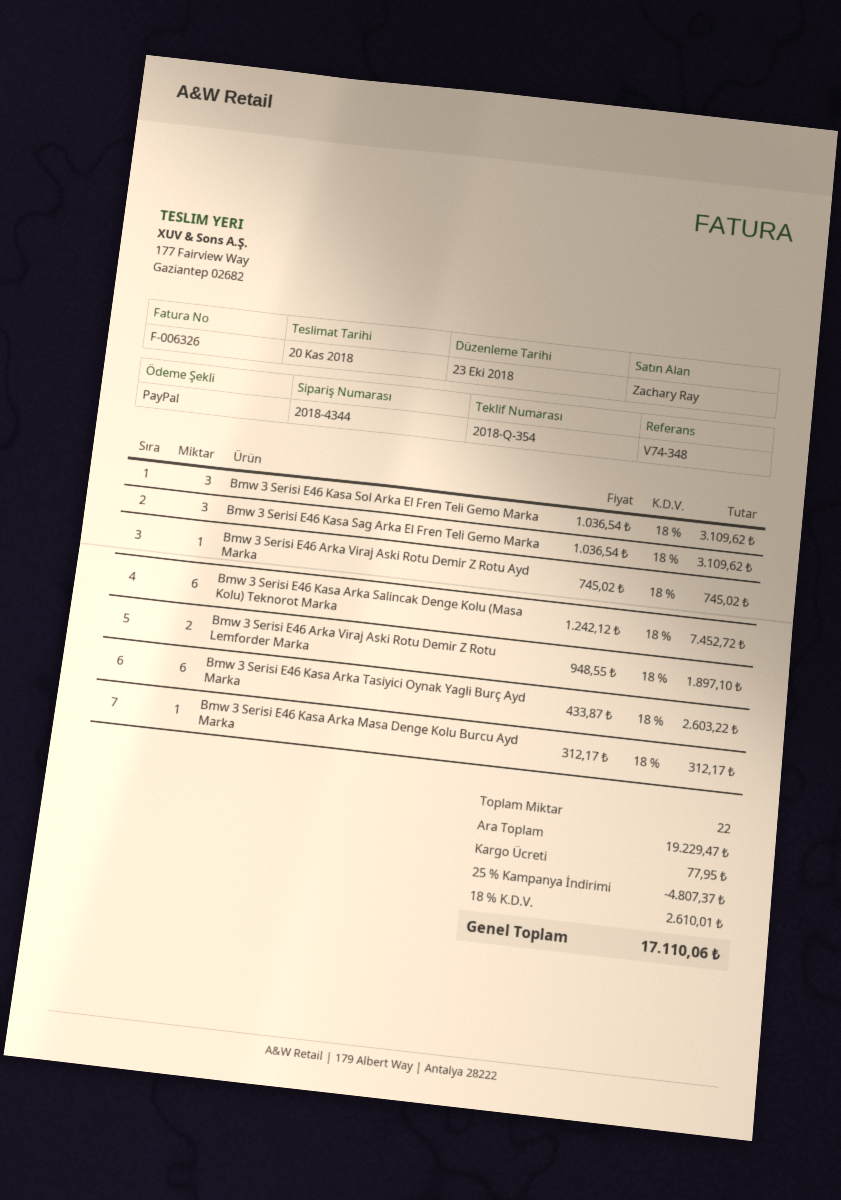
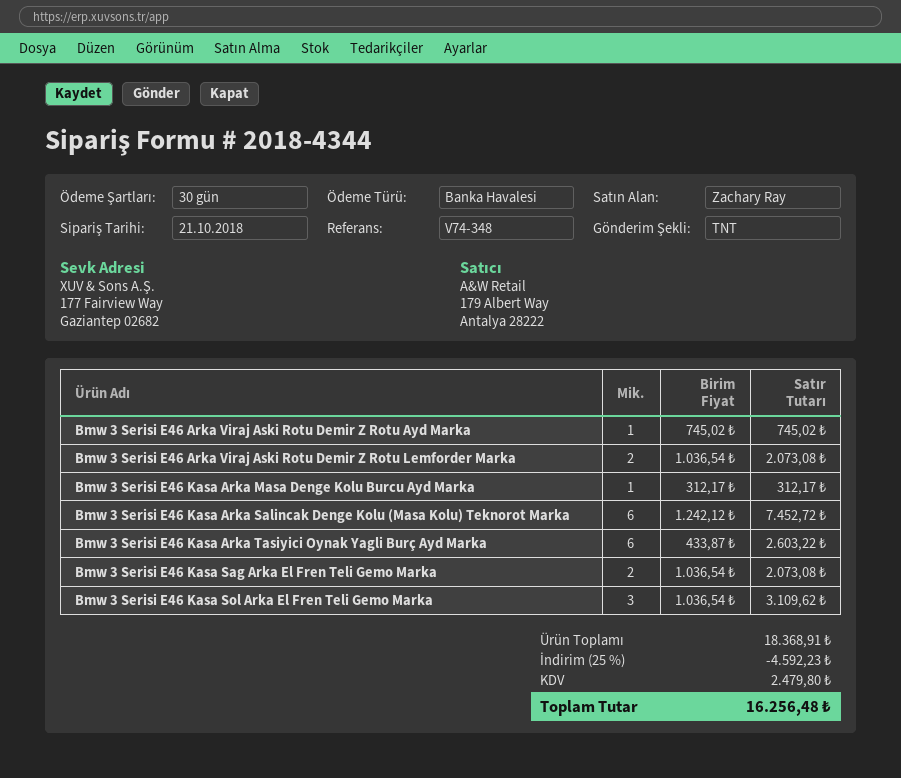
payment method: PayPal -> bank transfer
Bmw 3 Serisi E46 Kasa Sag Arka El Fren Teli Gemo Marka: 3 x 1036.54 = 3109.62 -> 2 x 1036.54 = 2073.08
Bmw 3 Serisi E46 Arka Viraj Aski Rotu Demir Z Rotu Lemforder Marka: 2 x 948.55 = 1897.10 -> 2 x 1036.54 = 2073.08
subtotal: 19229.47 -> 18368.91
discount: 25% = 4807.37 -> 25% = 4592.23
shipping: 77.95 -> none
tax: 2610.01 -> 2479.80
total: 17110.06 -> 16256.48

